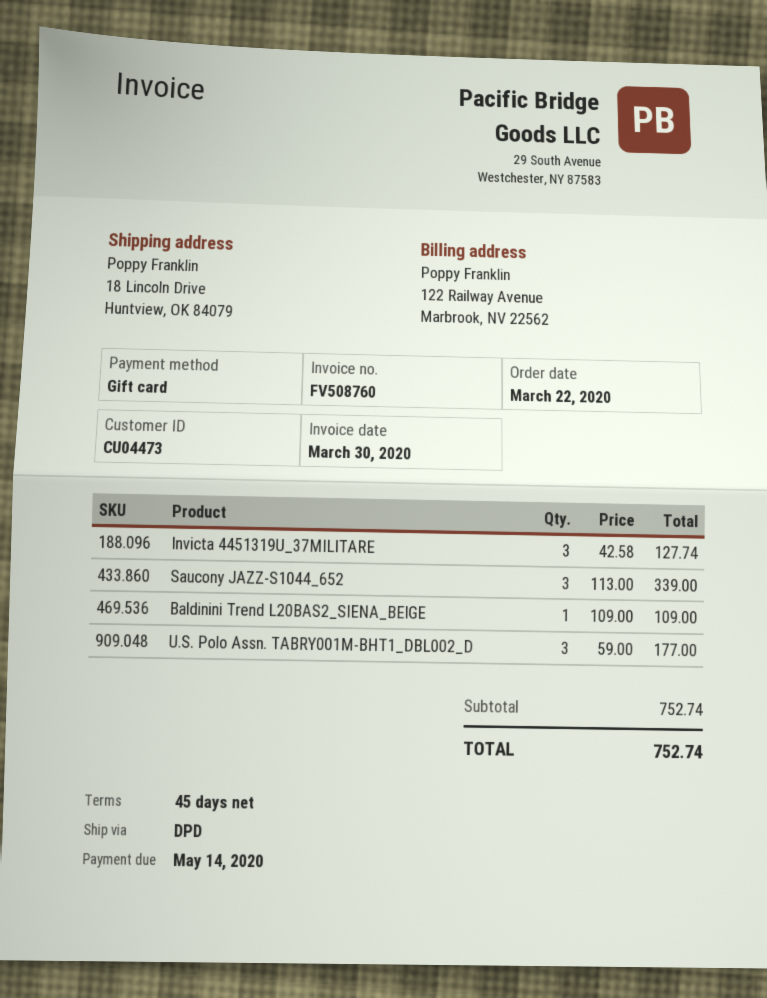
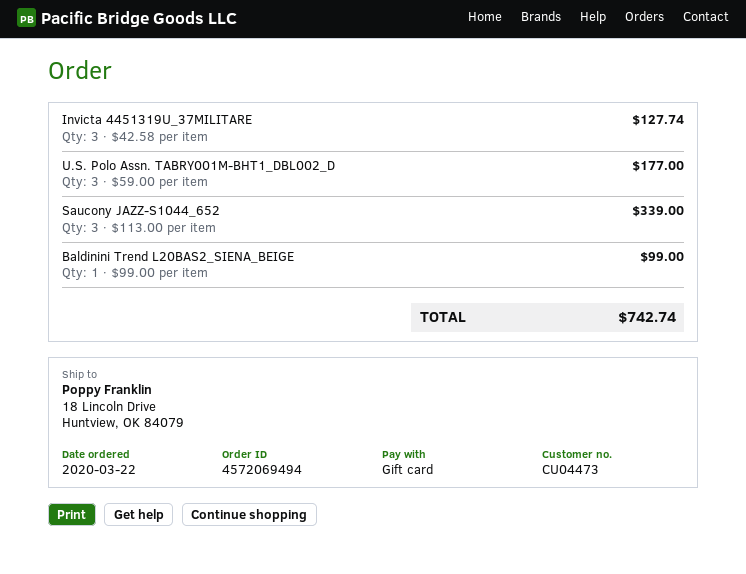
Baldinini Trend L20BAS2_SIENA_BEIGE: 1 x 109.00 = 109.00 -> 1 x 99.00 = 99.00
total: 752.74 -> 742.74

